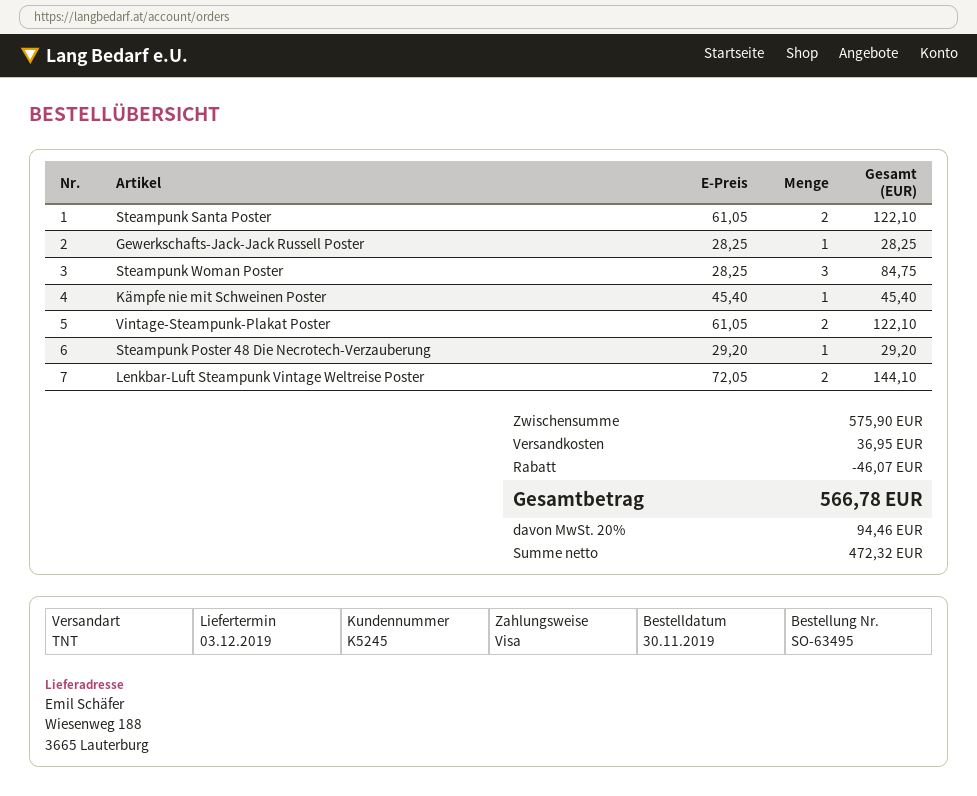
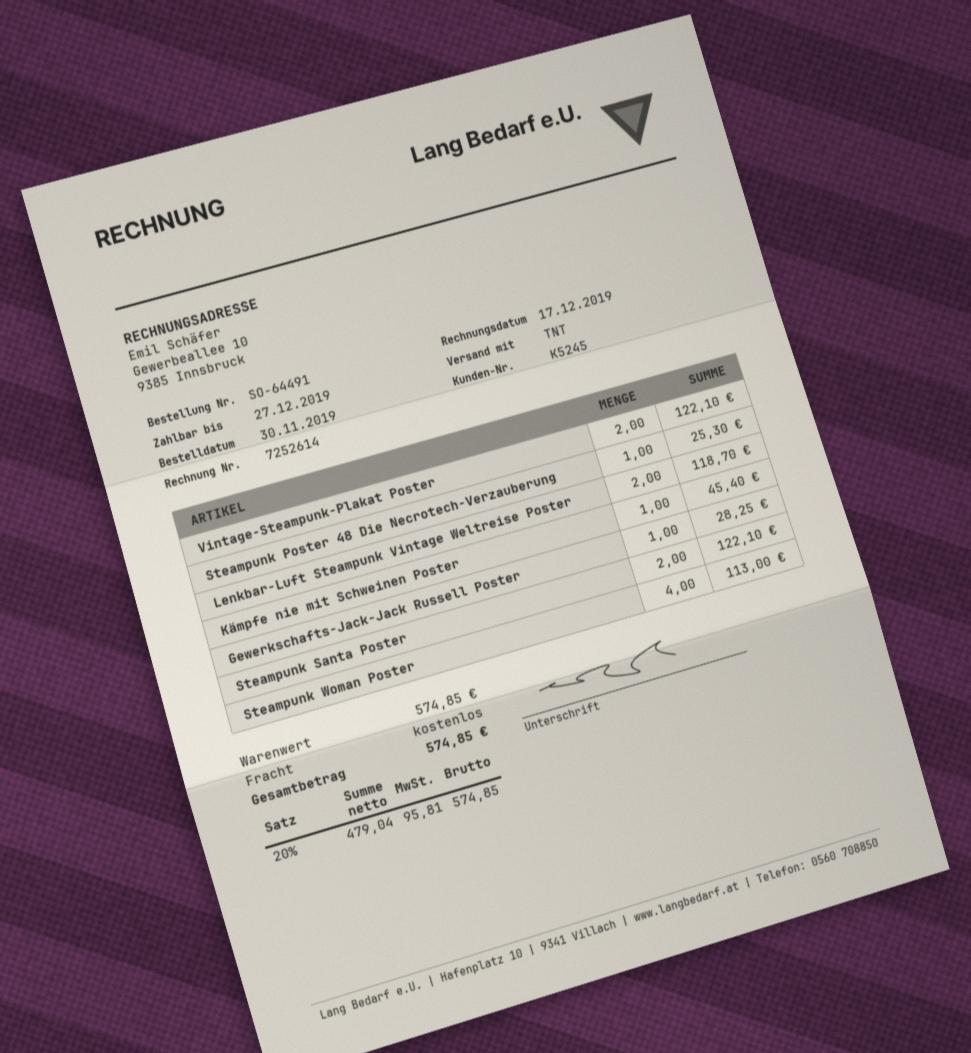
order number: SO-63495 -> SO-64491
Steampunk Woman Poster: 3 for 84.75 -> 4 for 113.00
Steampunk Poster 48 Die Necrotech-Verzauberung: 1 for 29.20 -> 1 for 25.30
Lenkbar-Luft Steampunk Vintage Weltreise Poster: 2 for 144.10 -> 2 for 118.70
subtotal: 575.90 -> 574.85
discount: 46.07 -> none
shipping: 36.95 -> 0.00
net: 472.32 -> 479.04
tax: 20% = 94.46 -> 20% = 95.81
total: 566.78 -> 574.85

